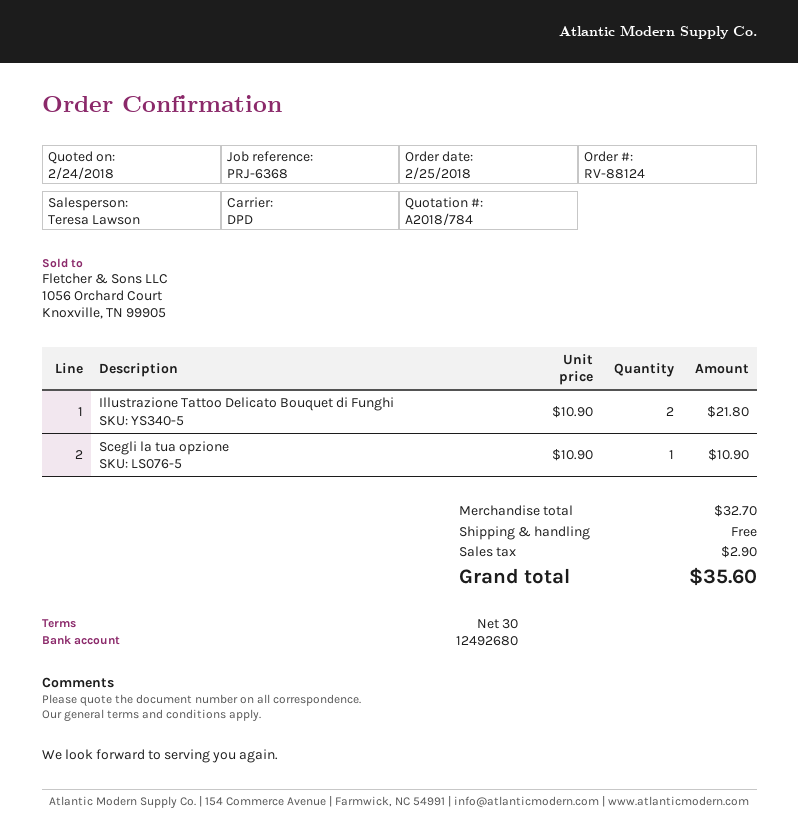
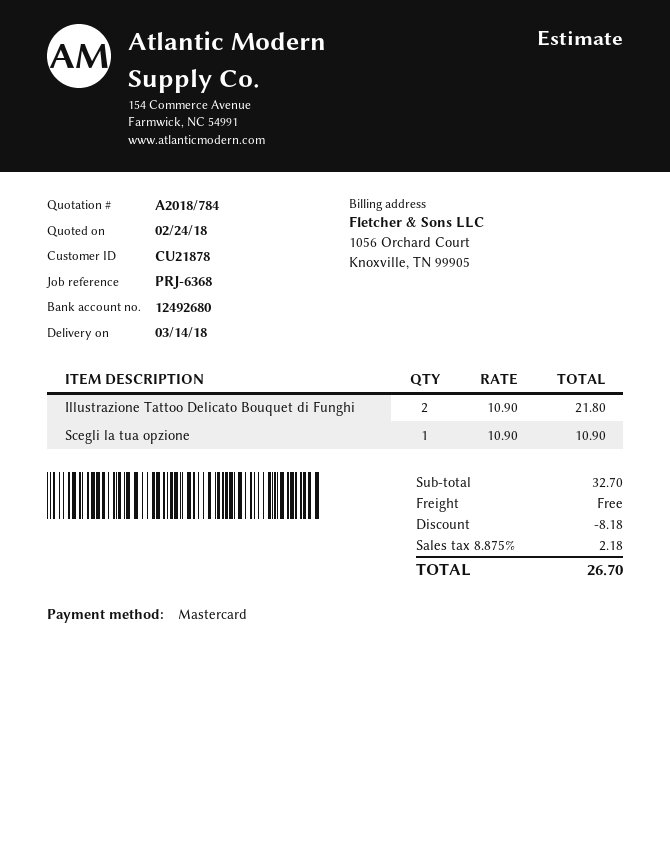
discount: none -> 8.18
tax: 2.90 -> 2.18
total: 35.60 -> 26.70

